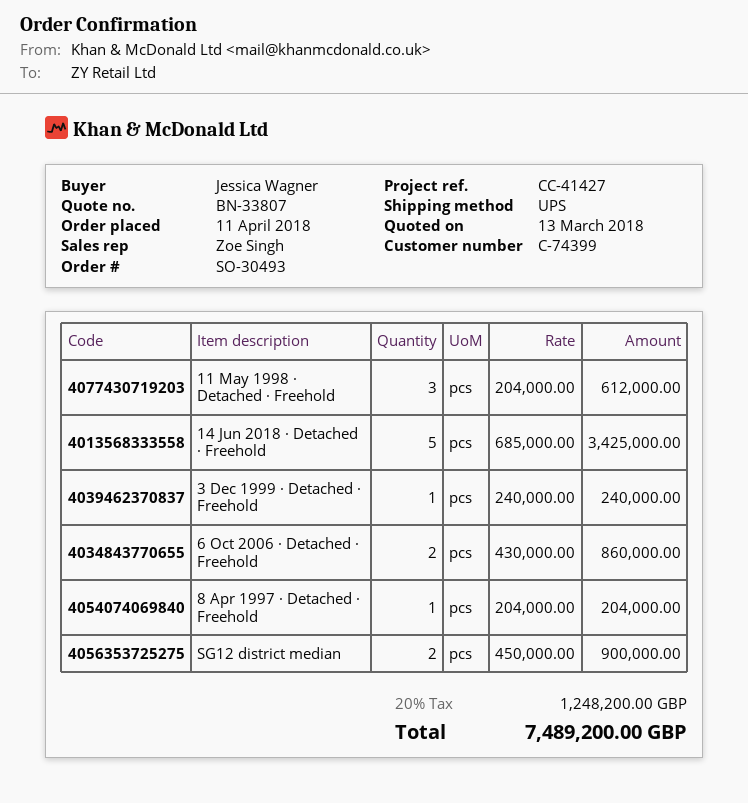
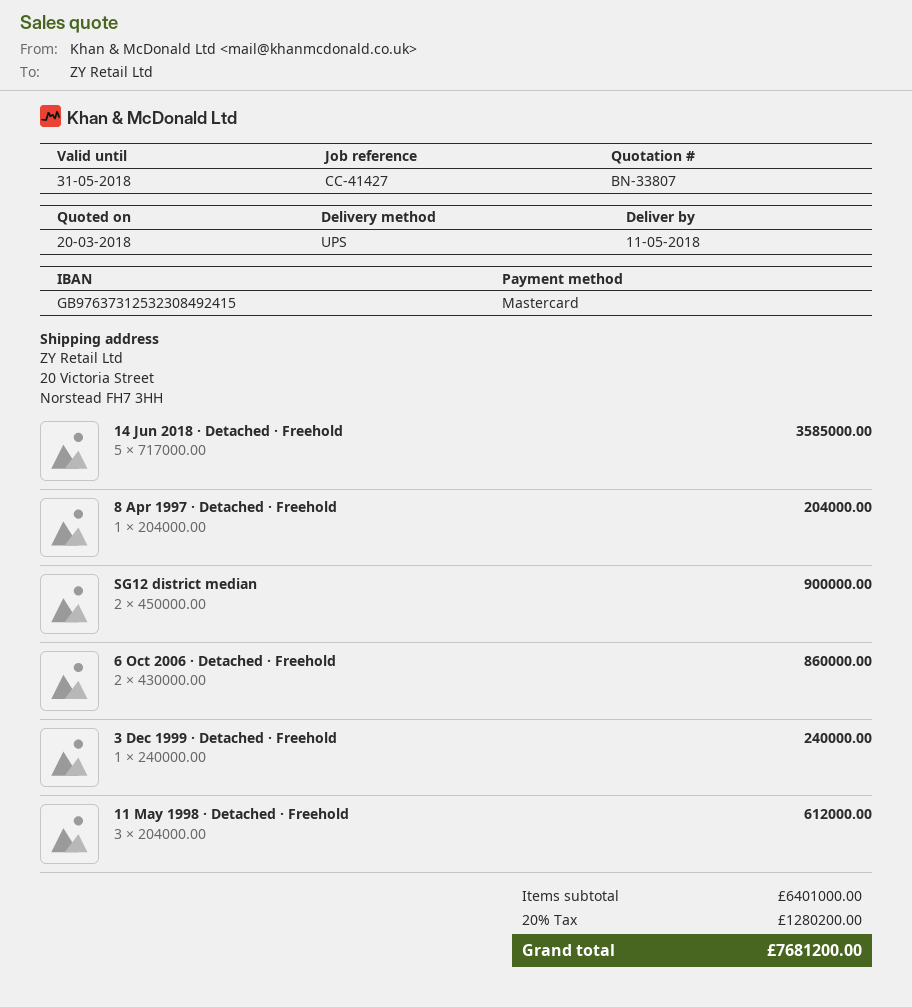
quote date: 2018-03-13 -> 2018-03-20
14 Jun 2018 · Detached · Freehold: 5 x 685000.00 = 3425000.00 -> 5 x 717000.00 = 3585000.00
tax: 20% = 1248200.00 -> 20% = 1280200.00
total: 7489200.00 -> 7681200.00

